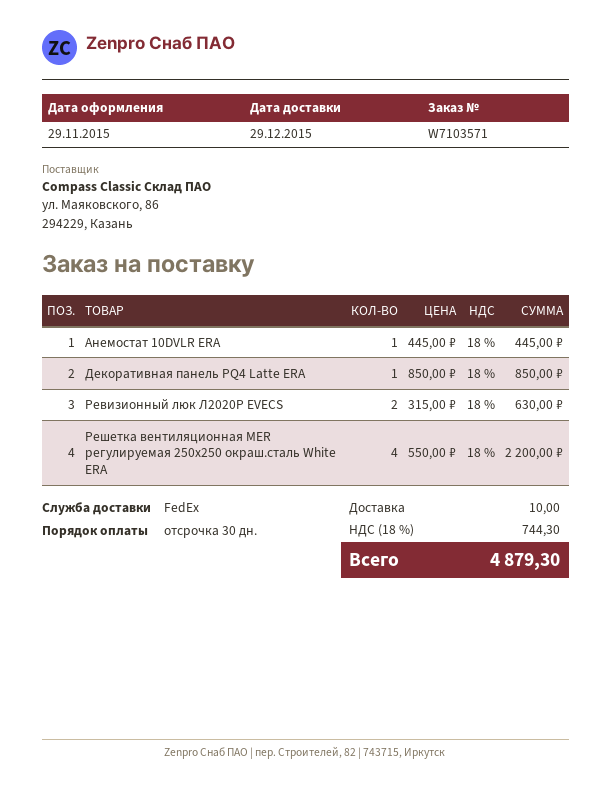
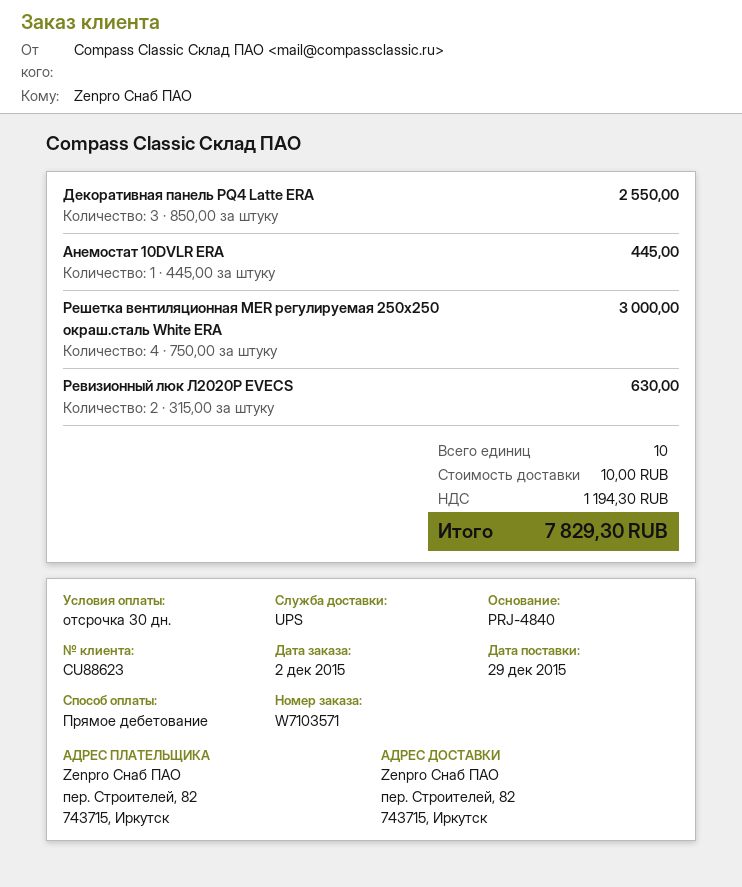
order date: 2015-11-29 -> 2015-12-02
shipping method: FedEx -> UPS
Декоративная панель PQ4 Latte ERA: 1 x 850.00 = 850.00 -> 3 x 850.00 = 2550.00
Решетка вентиляционная MER регулируемая 250х250 окраш.сталь White ERA: 4 x 550.00 = 2200.00 -> 4 x 750.00 = 3000.00
tax: 744.30 -> 1194.30
total: 4879.30 -> 7829.30

